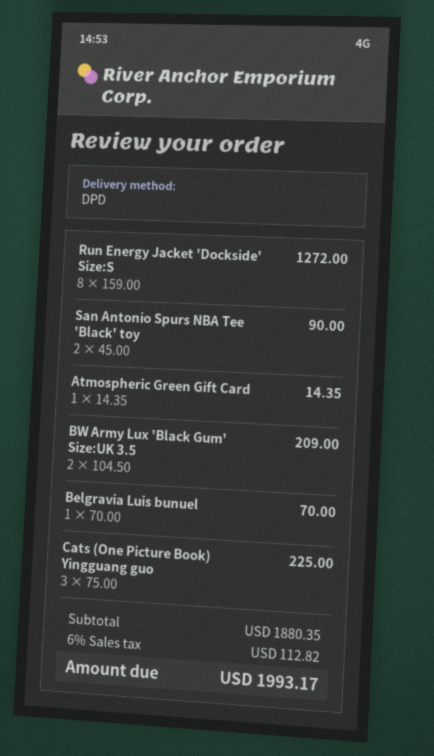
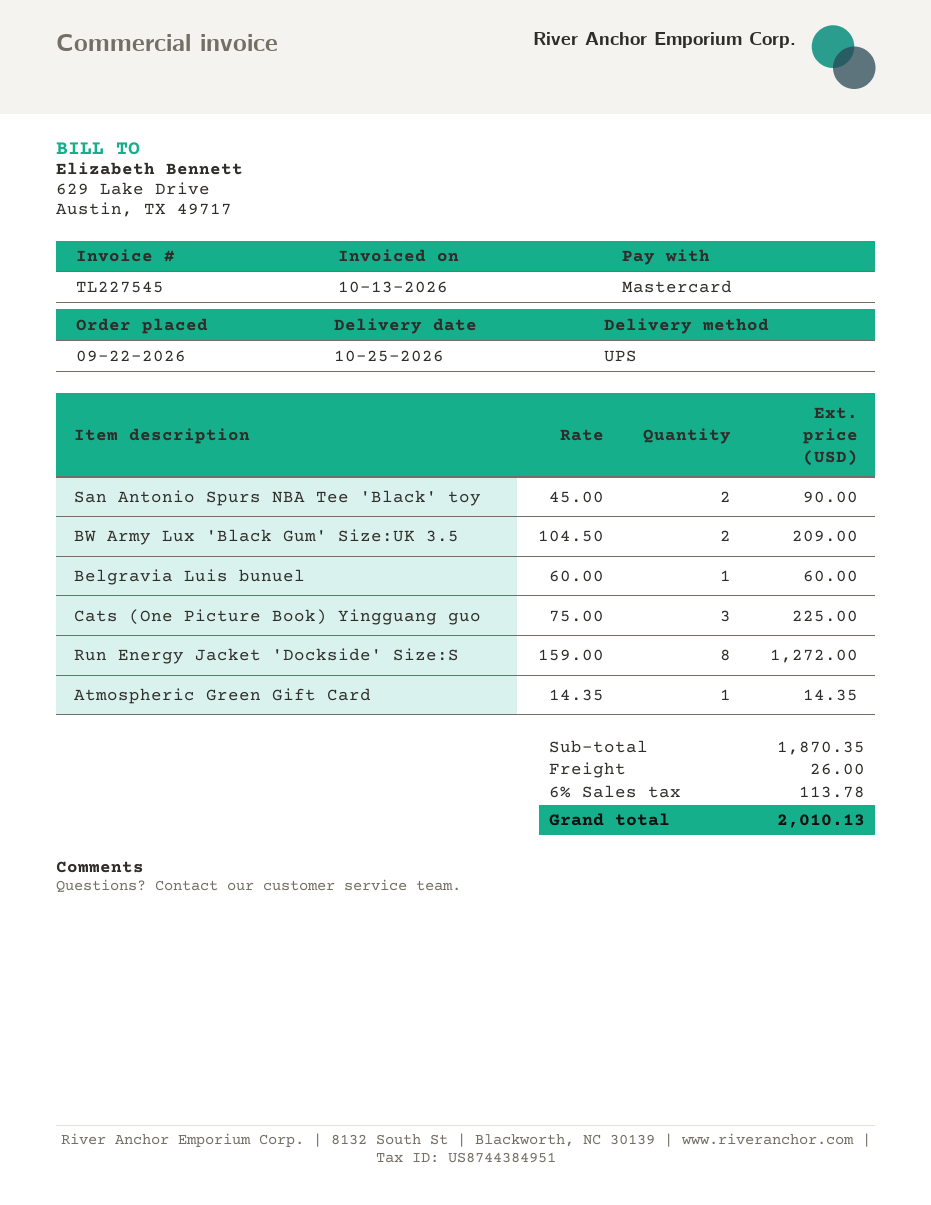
shipping method: DPD -> UPS
Belgravia Luis bunuel: 1 x 70.00 = 70.00 -> 1 x 60.00 = 60.00
subtotal: 1880.35 -> 1870.35
shipping: none -> 26.00
tax: 6% = 112.82 -> 6% = 113.78
total: 1993.17 -> 2010.13

